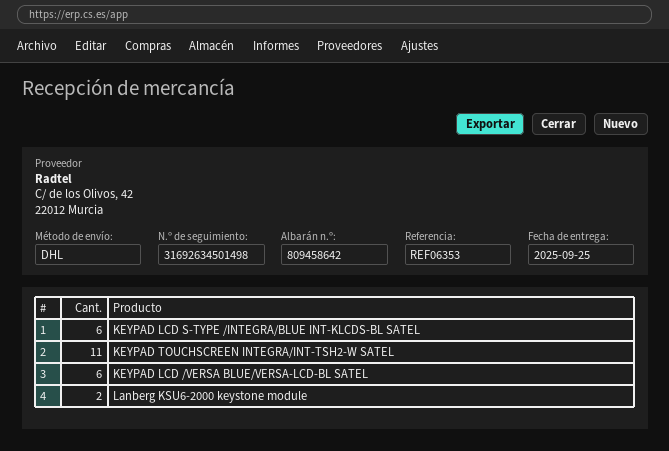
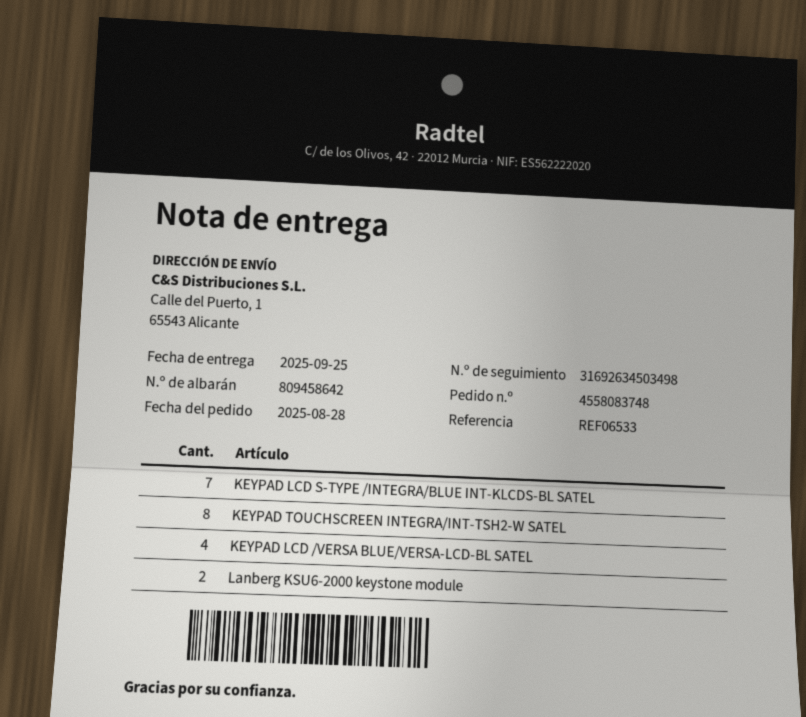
reference: REF06353 -> REF06533
tracking number: 31692634501498 -> 31692634503498
KEYPAD LCD S-TYPE /INTEGRA/BLUE INT-KLCDS-BL SATEL: 6 -> 7
KEYPAD TOUCHSCREEN INTEGRA/INT-TSH2-W SATEL: 11 -> 8
KEYPAD LCD /VERSA BLUE/VERSA-LCD-BL SATEL: 6 -> 4

